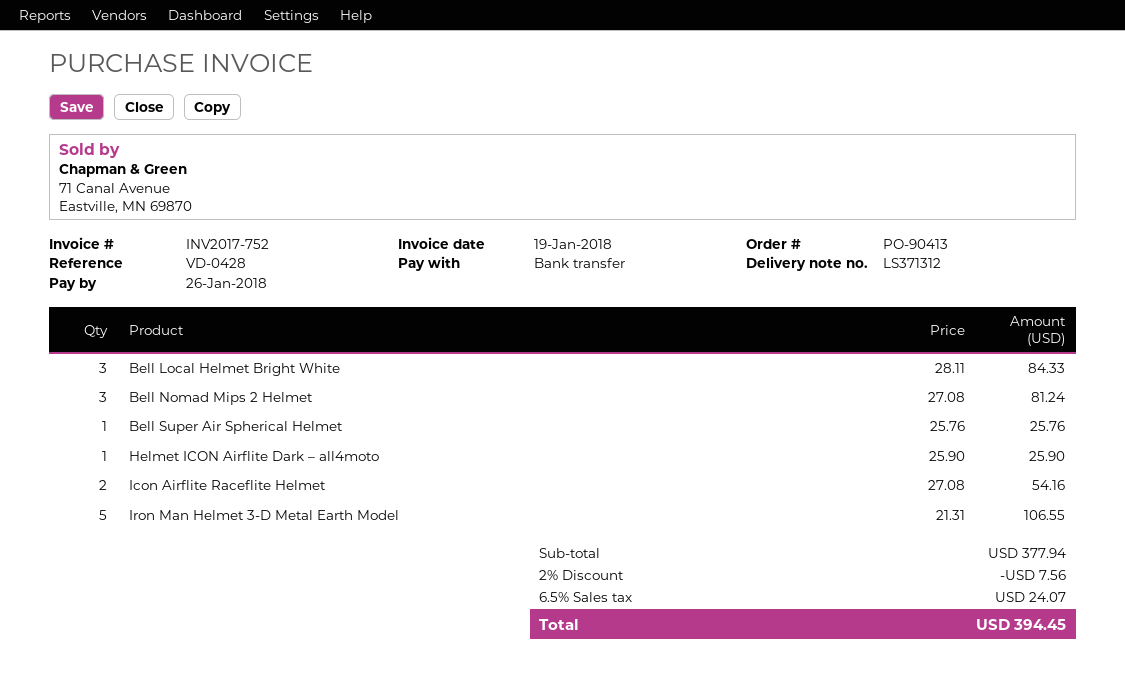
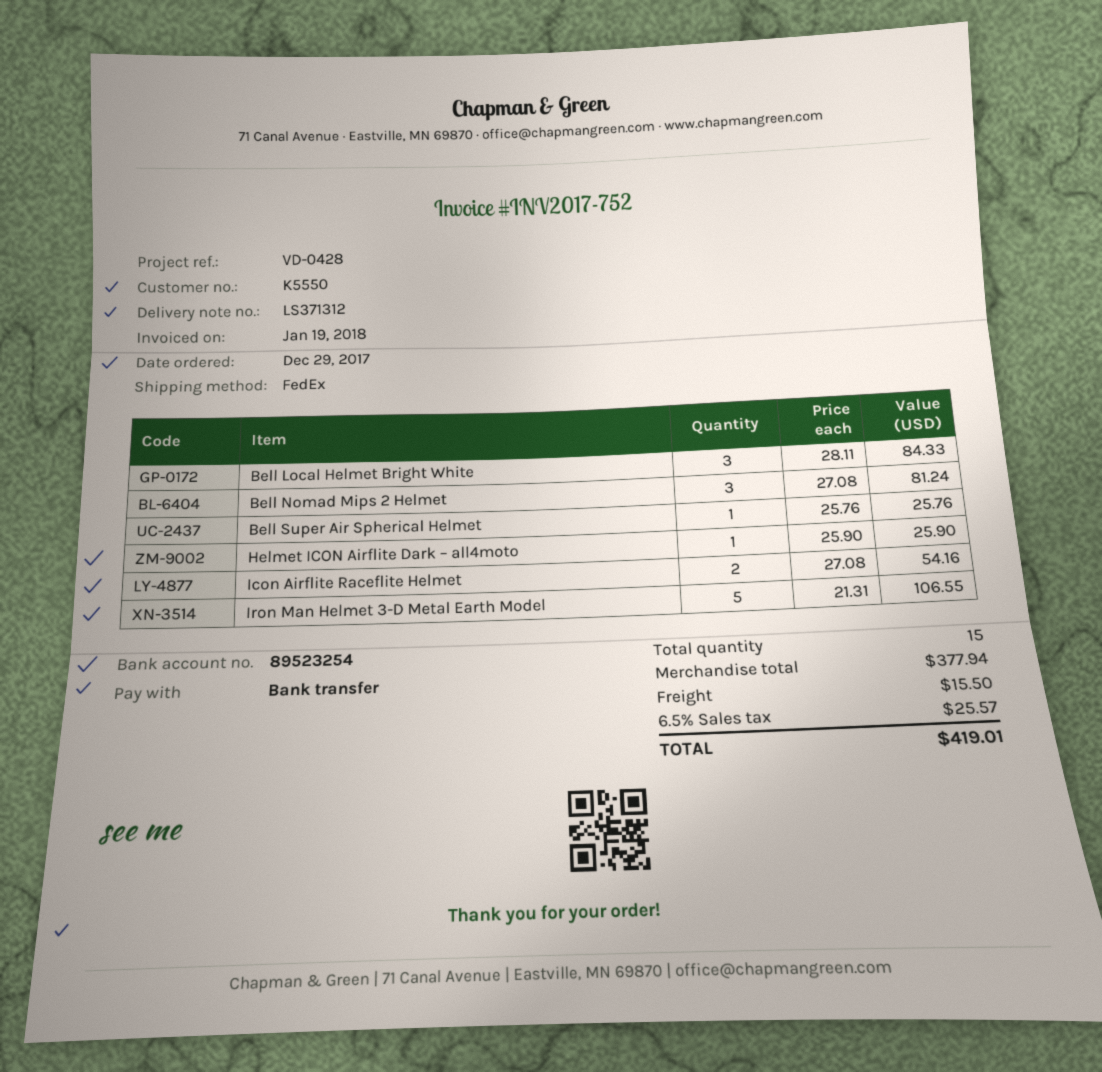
discount: 2% = 7.56 -> none
shipping: none -> 15.50
tax: 6.5% = 24.07 -> 6.5% = 25.57
total: 394.45 -> 419.01

